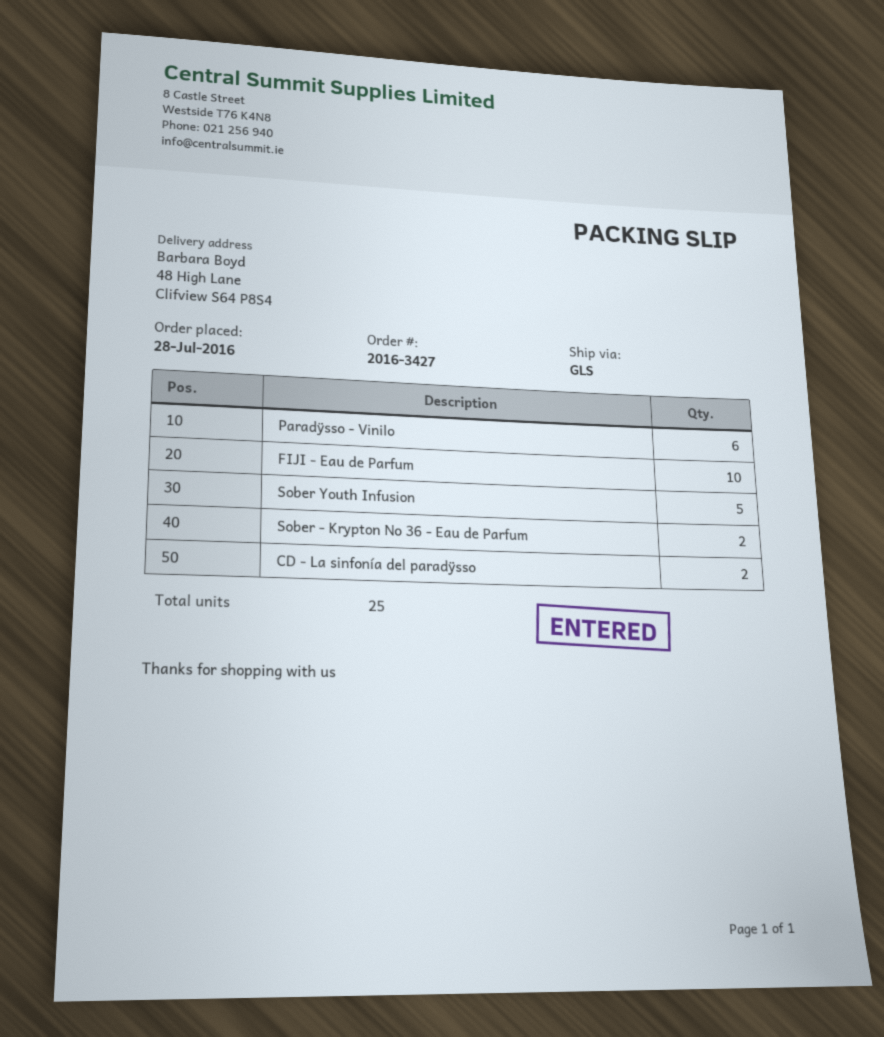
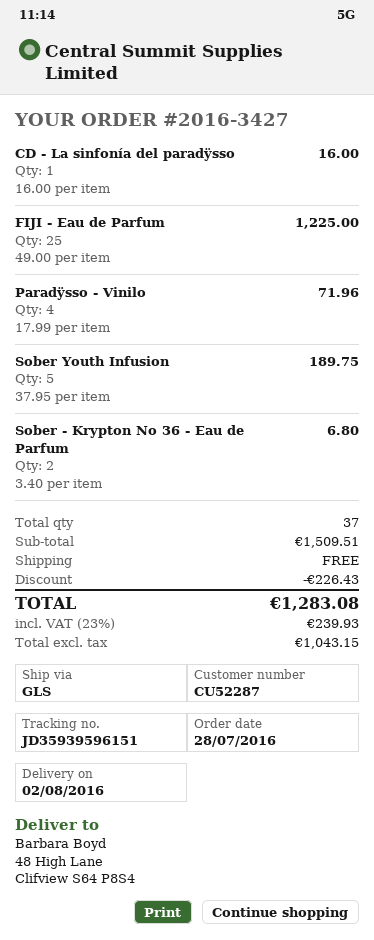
Paradÿsso - Vinilo: 6 -> 4
FIJI - Eau de Parfum: 10 -> 25
CD - La sinfonía del paradÿsso: 2 -> 1
total quantity: 25 -> 37

